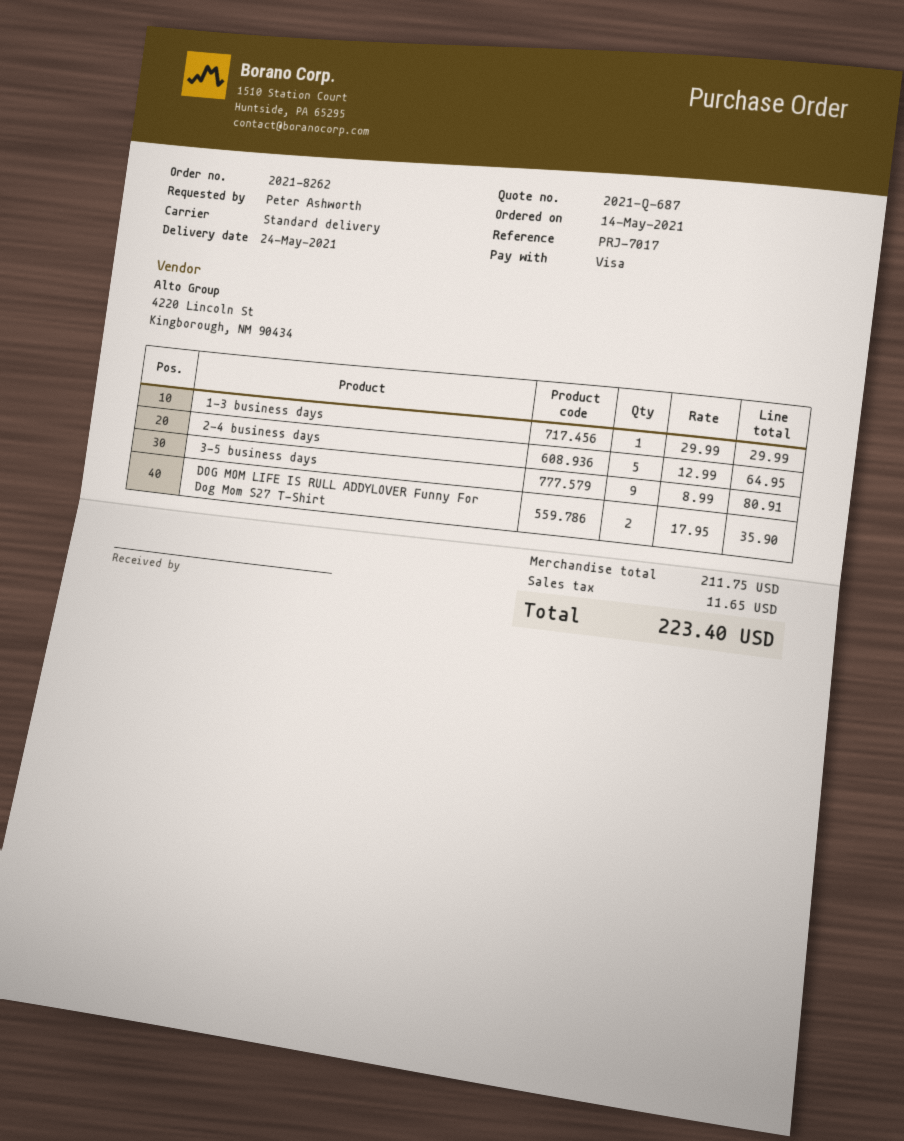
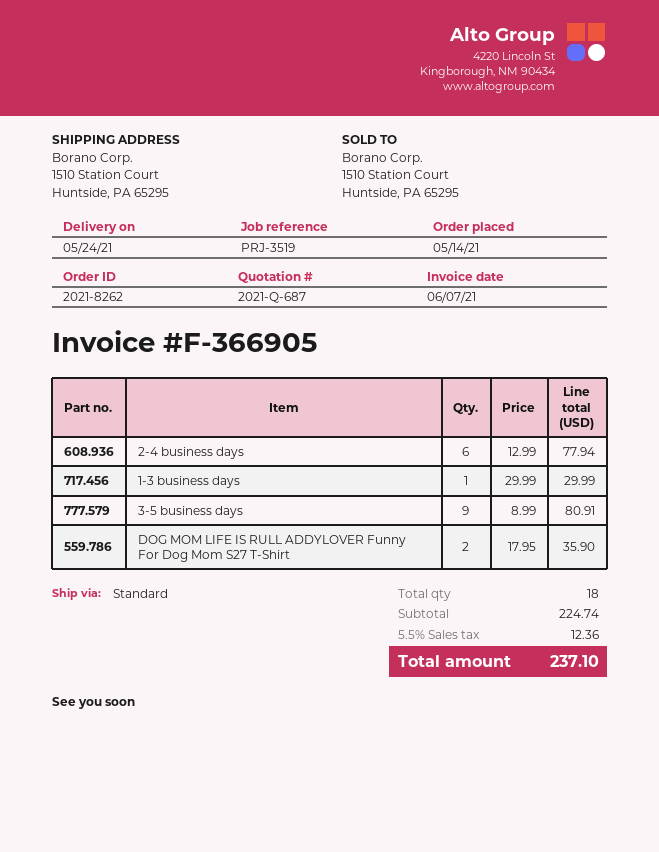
reference: PRJ-7017 -> PRJ-3519
2-4 business days: 5 x 12.99 = 64.95 -> 6 x 12.99 = 77.94
subtotal: 211.75 -> 224.74
tax: 11.65 -> 12.36
total: 223.40 -> 237.10

